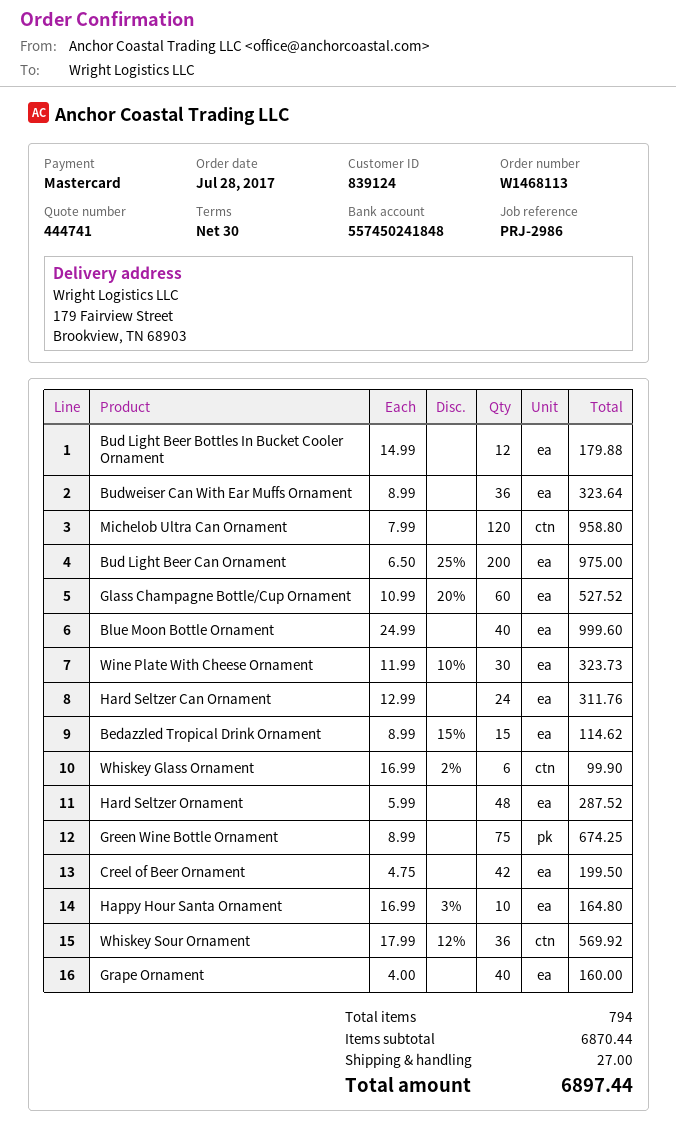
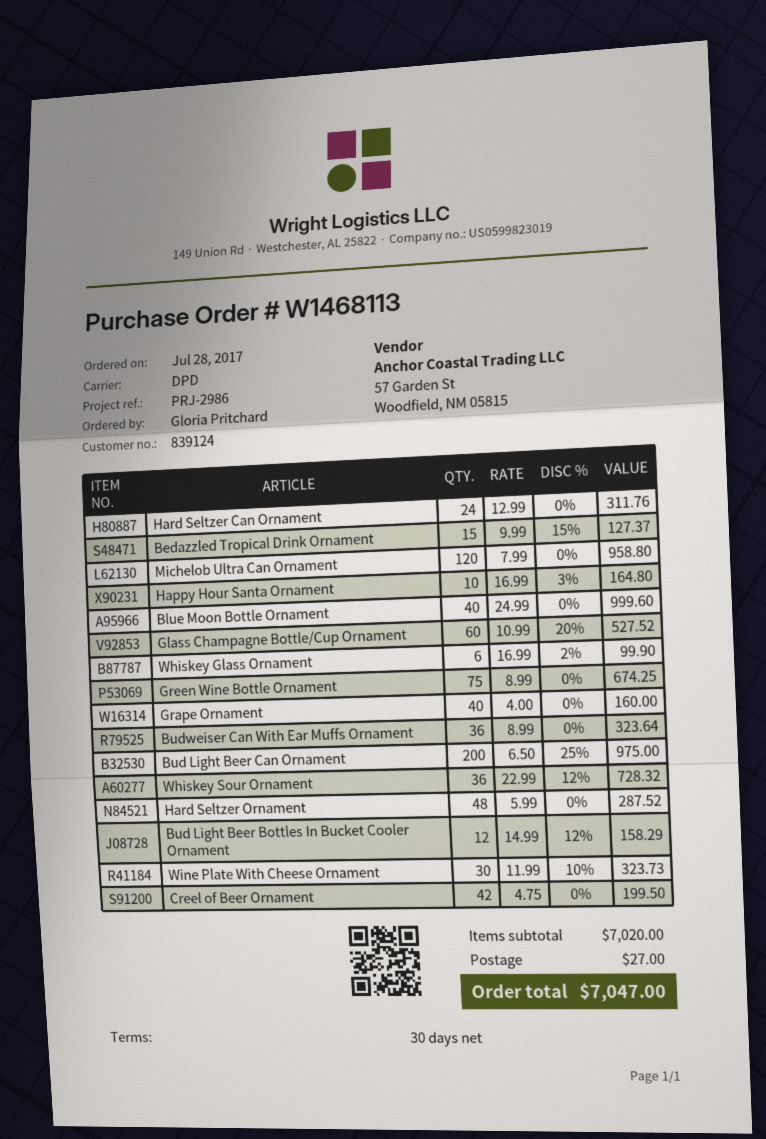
Bud Light Beer Bottles In Bucket Cooler Ornament: 12 x 14.99 = 179.88 -> 12 x 14.99 - 12% = 158.29
Bedazzled Tropical Drink Ornament: 15 x 8.99 - 15% = 114.62 -> 15 x 9.99 - 15% = 127.37
Whiskey Sour Ornament: 36 x 17.99 - 12% = 569.92 -> 36 x 22.99 - 12% = 728.32
subtotal: 6870.44 -> 7020.00
total: 6897.44 -> 7047.00

